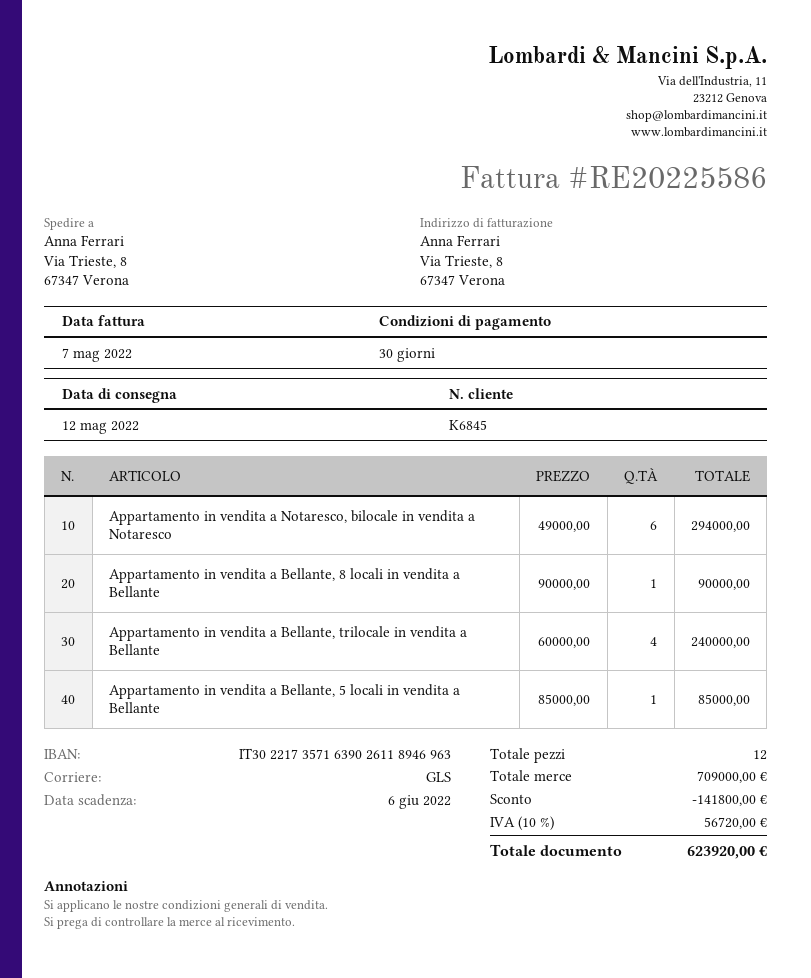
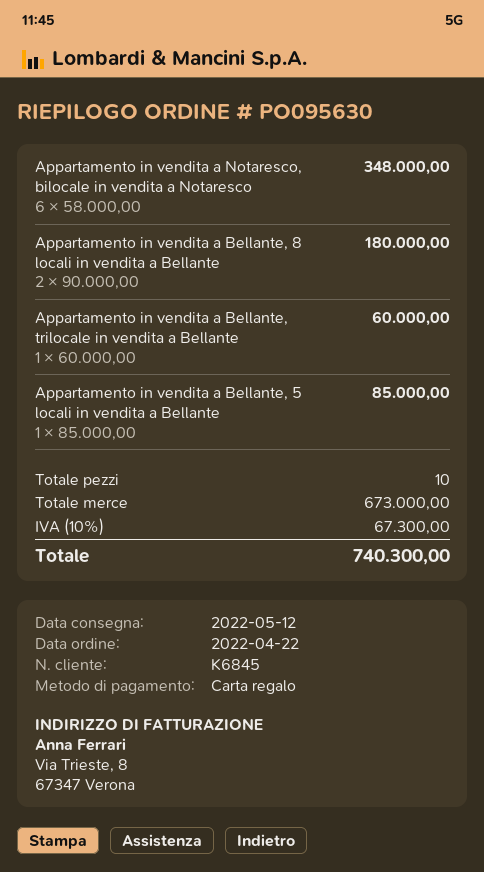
Appartamento in vendita a Notaresco, bilocale in vendita a Notaresco: 6 x 49000.00 = 294000.00 -> 6 x 58000.00 = 348000.00
Appartamento in vendita a Bellante, 8 locali in vendita a Bellante: 1 x 90000.00 = 90000.00 -> 2 x 90000.00 = 180000.00
Appartamento in vendita a Bellante, trilocale in vendita a Bellante: 4 x 60000.00 = 240000.00 -> 1 x 60000.00 = 60000.00
total quantity: 12 -> 10
subtotal: 709000.00 -> 673000.00
discount: 141800.00 -> none
tax: 10% = 56720.00 -> 10% = 67300.00
total: 623920.00 -> 740300.00

